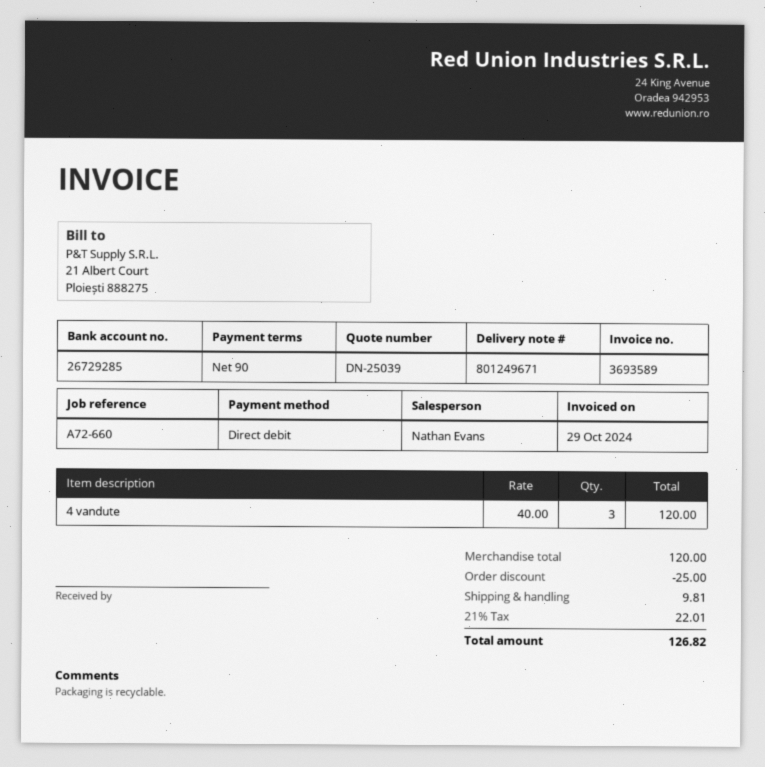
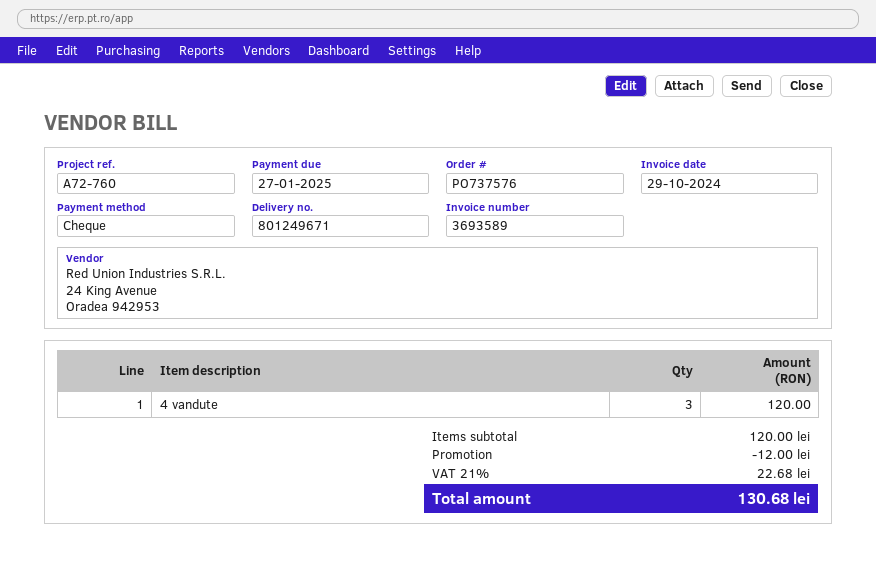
reference: A72-660 -> A72-760
payment method: direct debit -> cheque
discount: 25.00 -> 12.00
shipping: 9.81 -> none
tax: 21% = 22.01 -> 21% = 22.68
total: 126.82 -> 130.68

